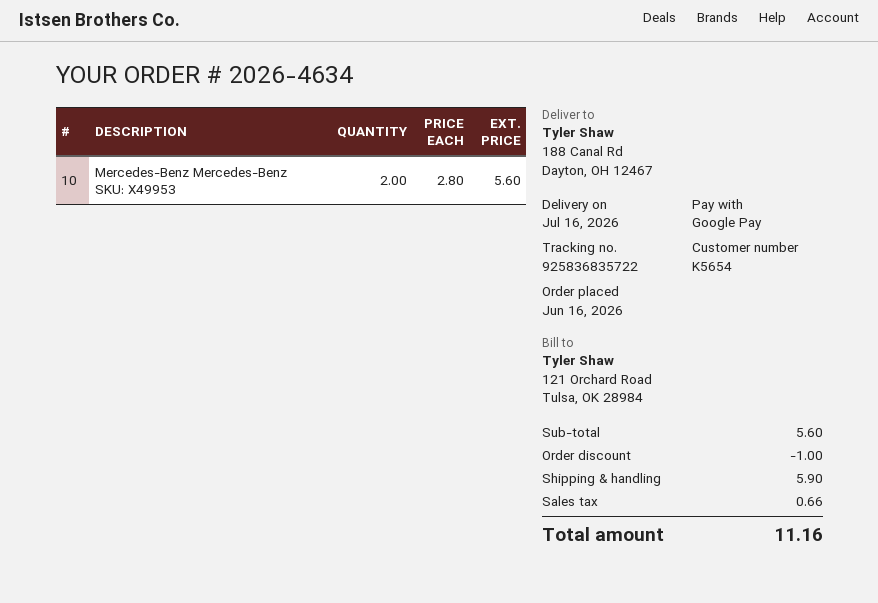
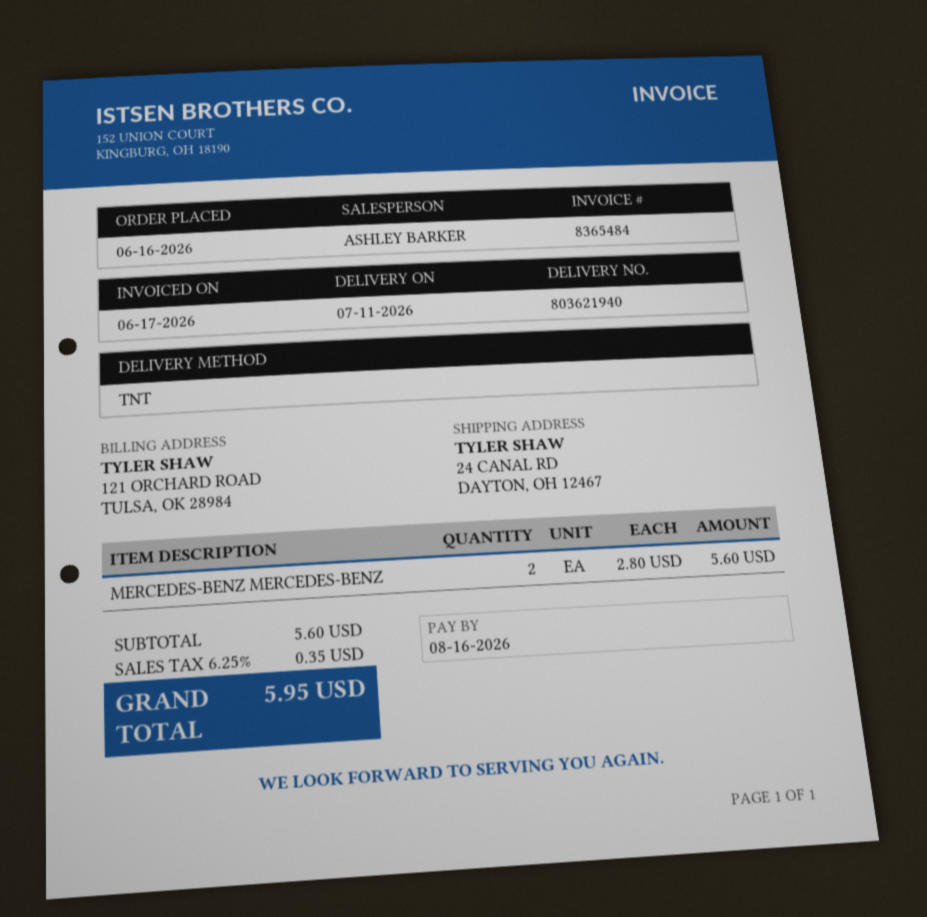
delivery date: 2026-07-16 -> 2026-07-11
ship to: 188 Canal Rd, Dayton, OH 12467 -> 24 CANAL RD, DAYTON, OH 12467
discount: 1.00 -> none
shipping: 5.90 -> none
tax: 0.66 -> 0.35
total: 11.16 -> 5.95

